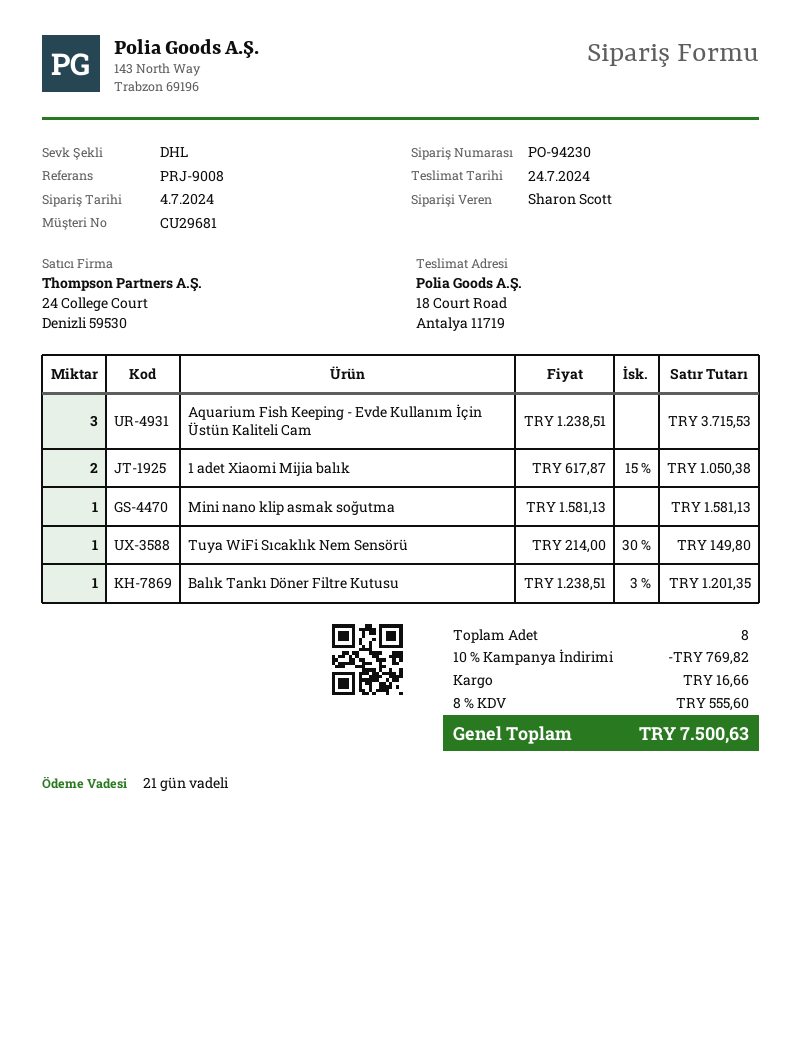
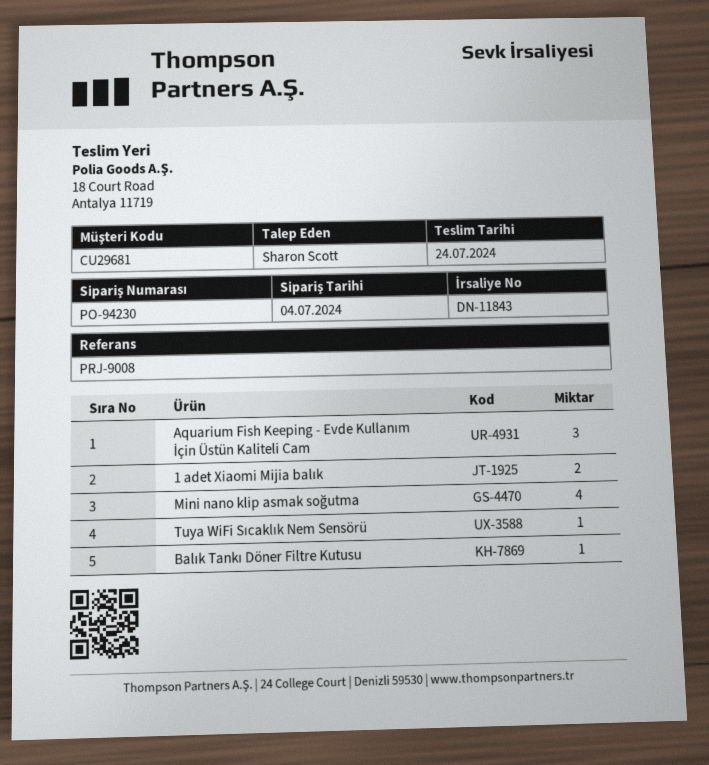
Mini nano klip asmak soğutma: 1 -> 4

